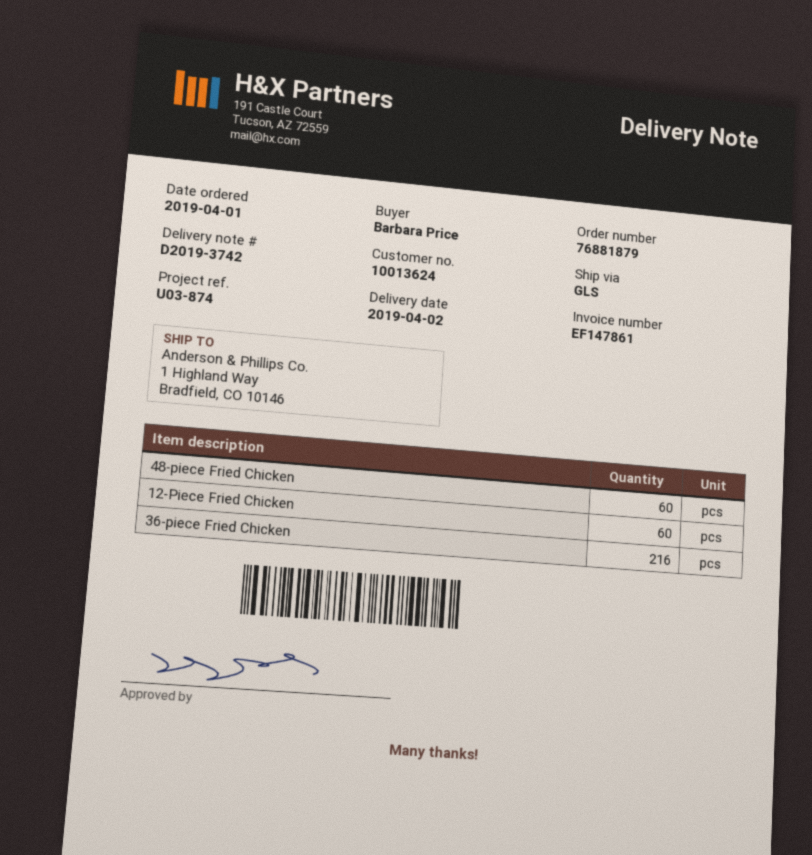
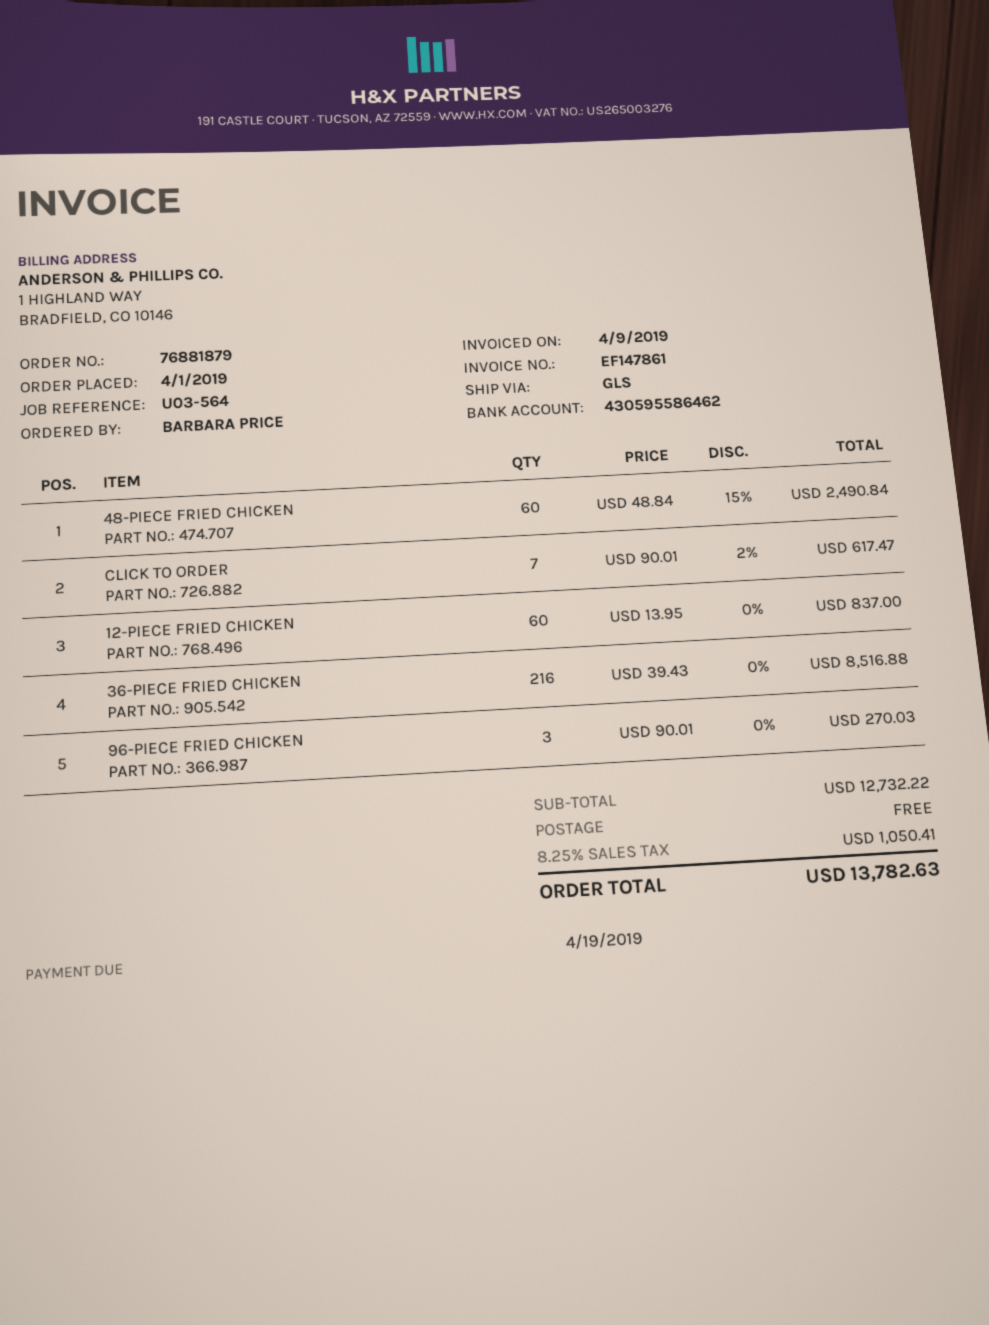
reference: U03-874 -> U03-564
CLICK TO ORDER: none -> 7
96-PIECE FRIED CHICKEN: none -> 3

